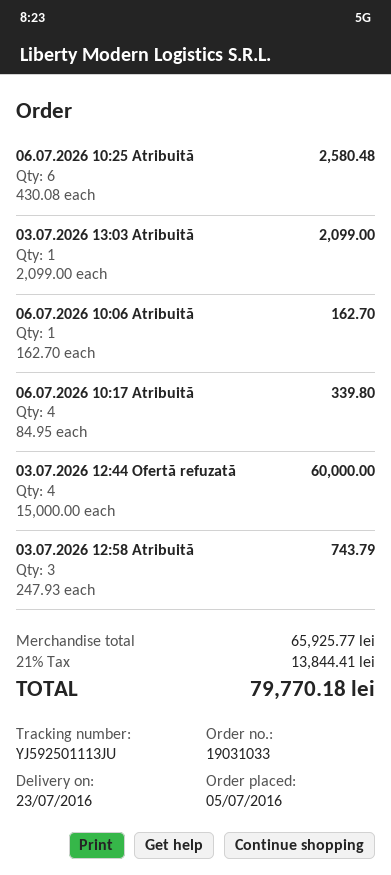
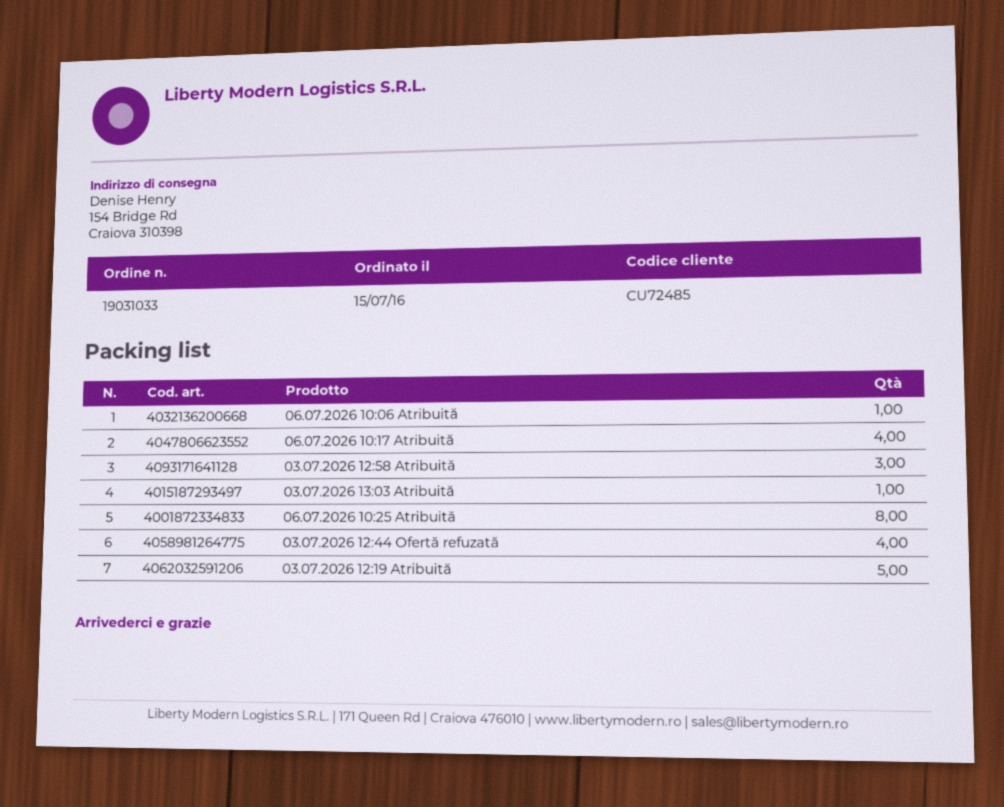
order date: 2016-07-05 -> 2016-07-15
06.07.2026 10:25 Atribuită: 6 -> 8
03.07.2026 12:19 Atribuită: none -> 5

